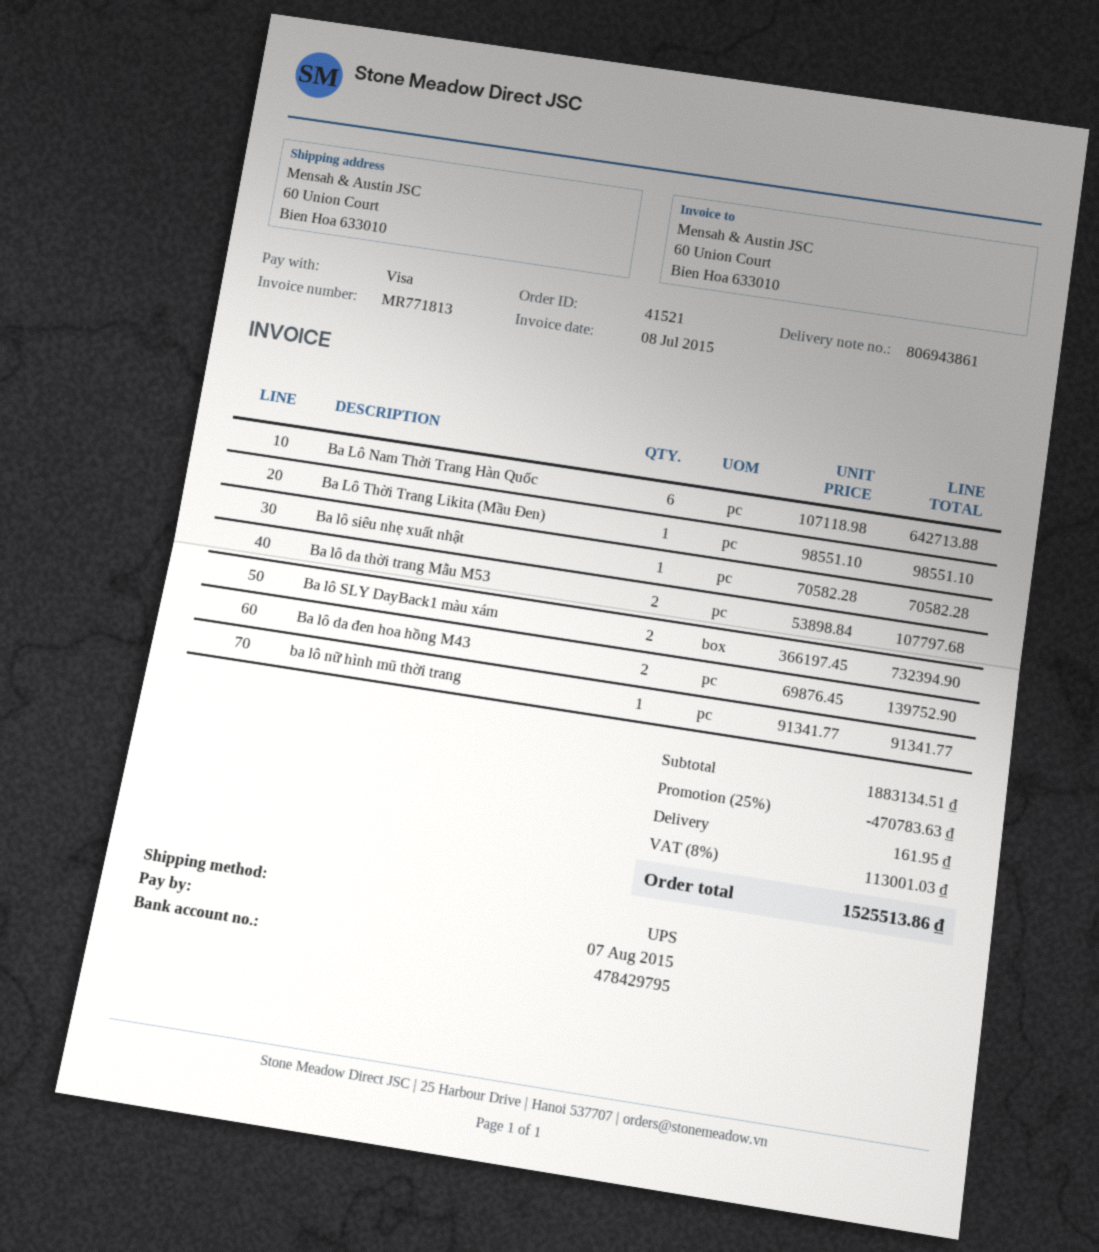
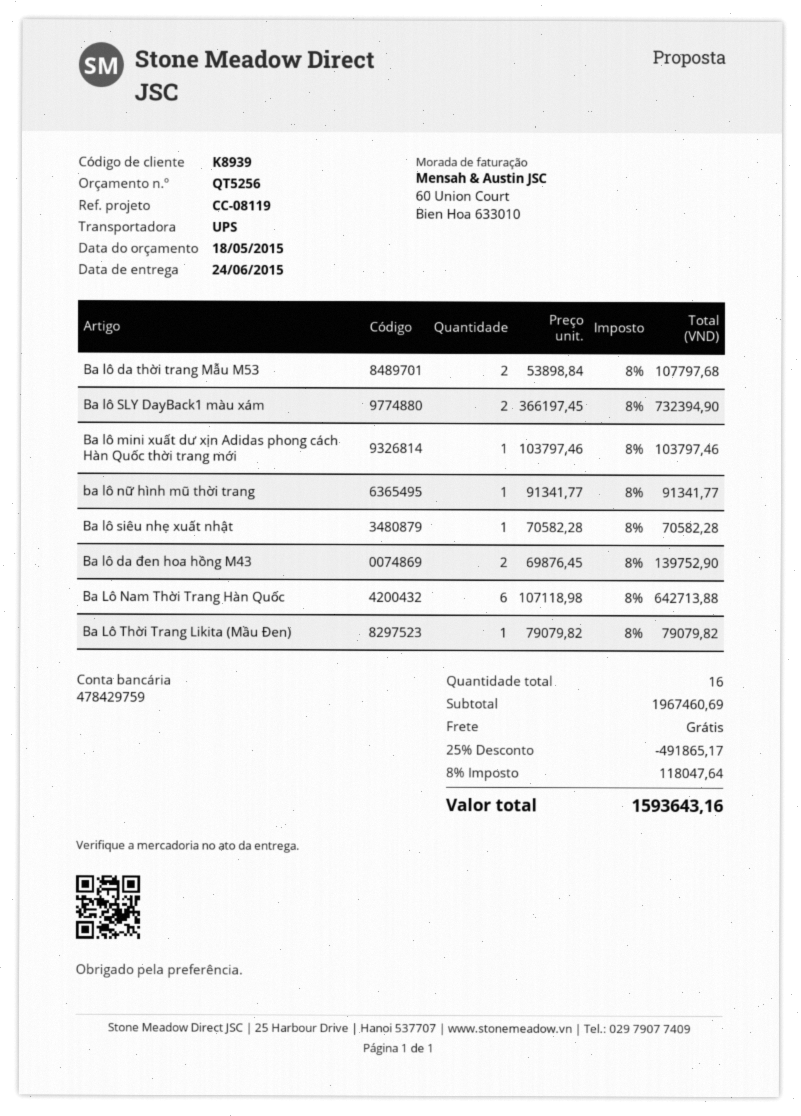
bank account: 478429795 -> 478429759
Ba Lô Thời Trang Likita (Mầu Đen): 1 x 98551.10 = 98551.10 -> 1 x 79079.82 = 79079.82
Ba lô mini xuất dư xịn Adidas phong cách Hàn Quốc thời trang mới: none -> 1 x 103797.46 = 103797.46
subtotal: 1883134.51 -> 1967460.69
discount: 25% = 470783.63 -> 25% = 491865.17
shipping: 161.95 -> 0.00
tax: 8% = 113001.03 -> 8% = 118047.64
total: 1525513.86 -> 1593643.16

